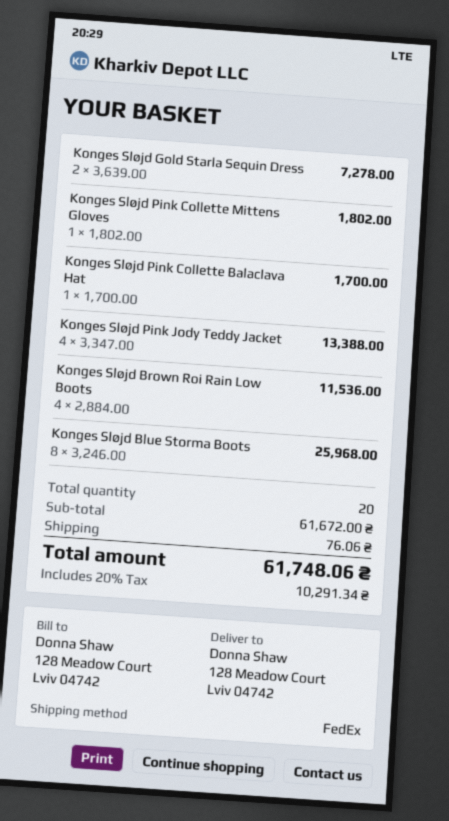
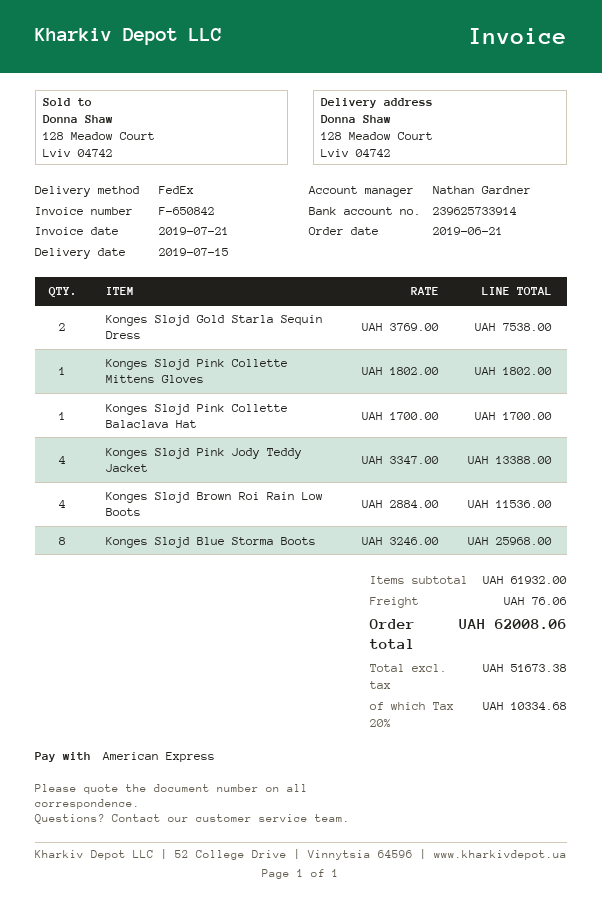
Konges Sløjd Gold Starla Sequin Dress: 2 x 3639.00 = 7278.00 -> 2 x 3769.00 = 7538.00
subtotal: 61672.00 -> 61932.00
tax: 20% = 10291.34 -> 20% = 10334.68
total: 61748.06 -> 62008.06

